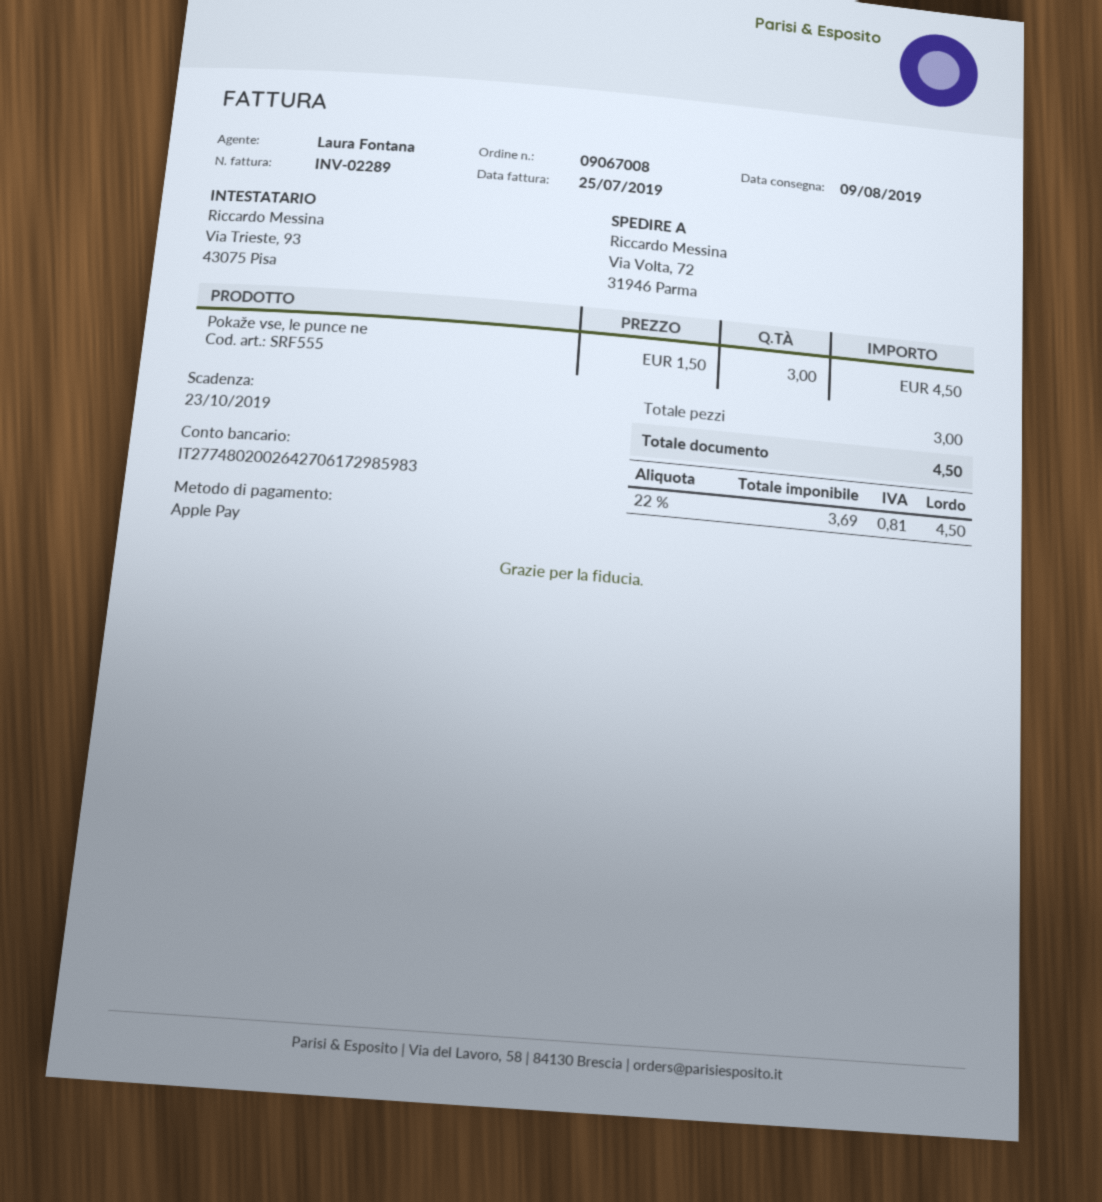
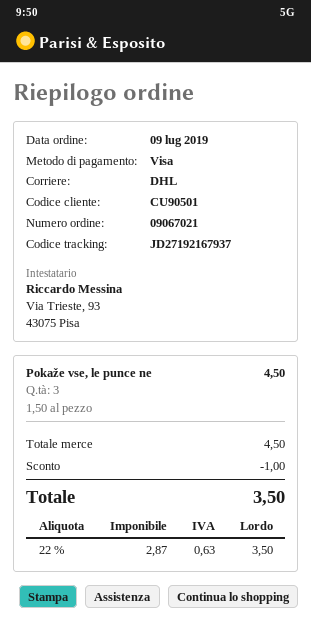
order number: 09067008 -> 09067021
payment method: Apple Pay -> Visa
discount: none -> 1.00
net: 3.69 -> 2.87
tax: 22% = 0.81 -> 22% = 0.63
total: 4.50 -> 3.50

